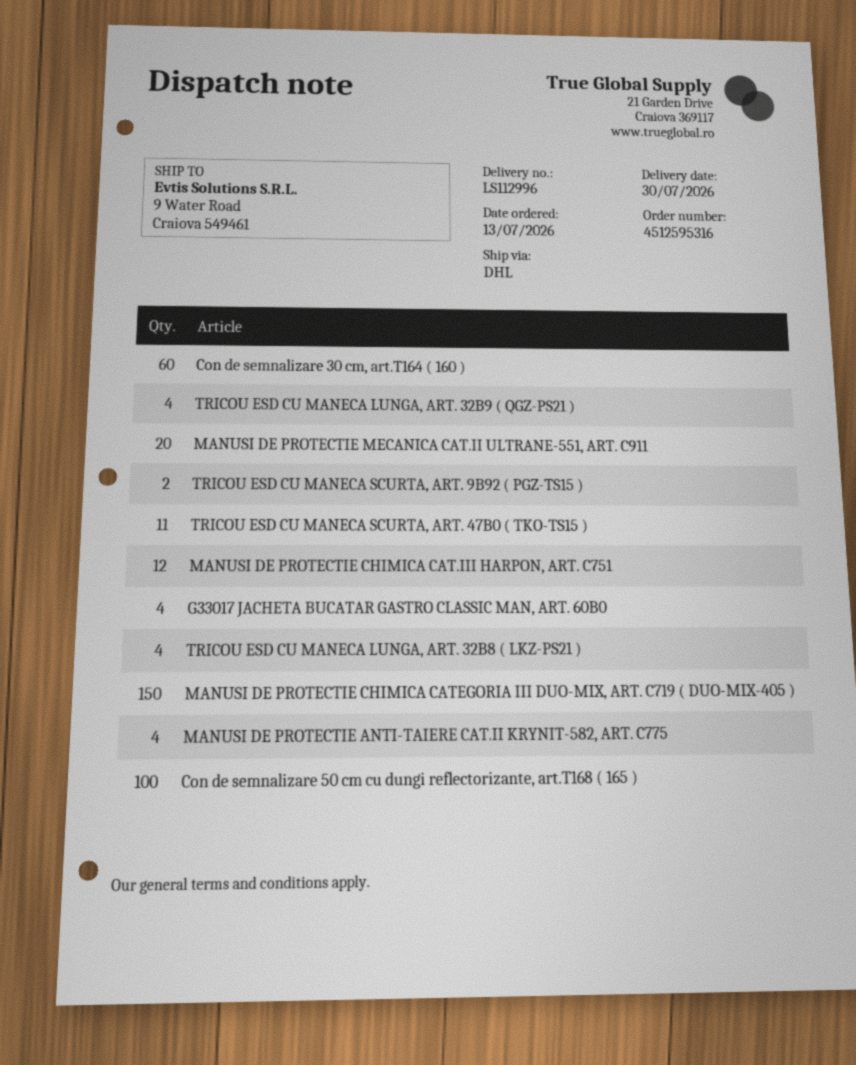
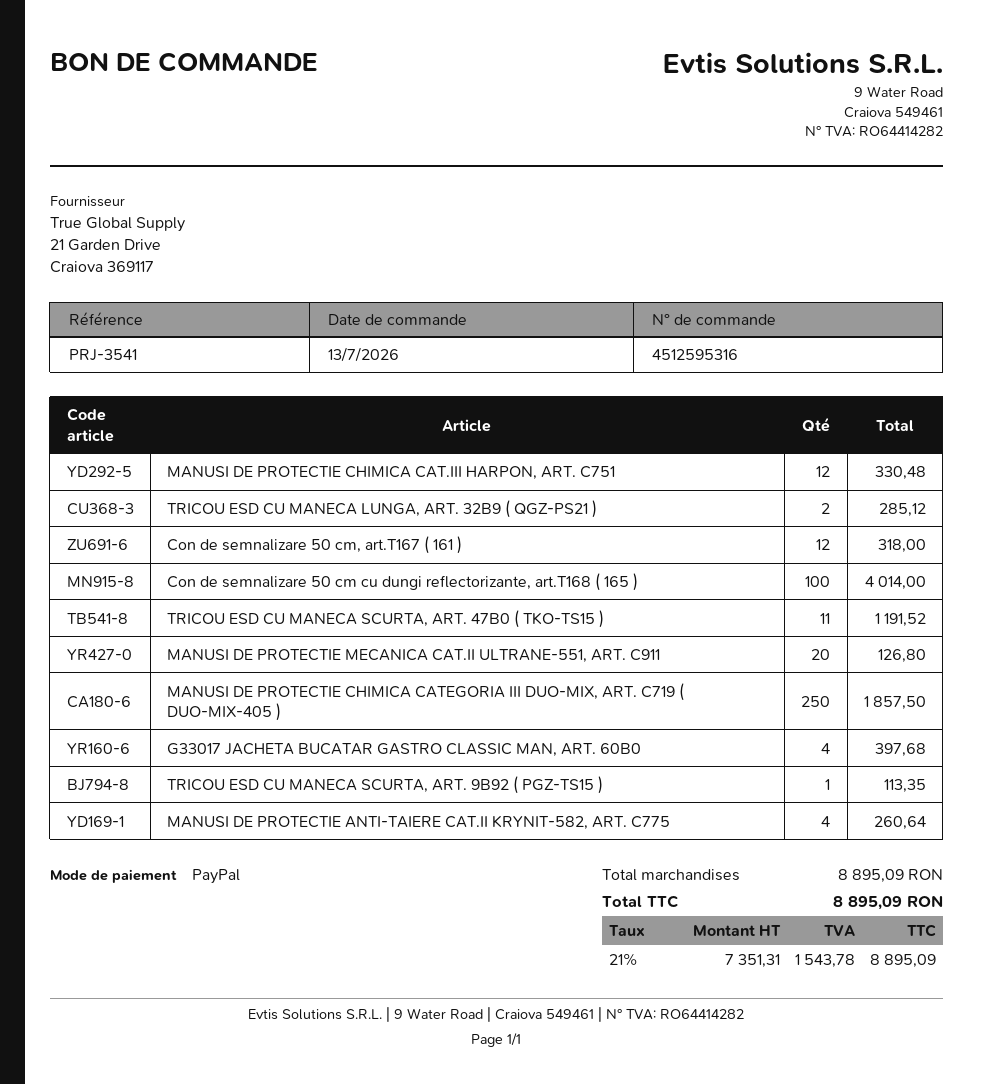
Con de semnalizare 30 cm, art.T164 ( 160 ): 60 -> none
TRICOU ESD CU MANECA LUNGA, ART. 32B9 ( QGZ-PS21 ): 4 -> 2
TRICOU ESD CU MANECA SCURTA, ART. 9B92 ( PGZ-TS15 ): 2 -> 1
TRICOU ESD CU MANECA LUNGA, ART. 32B8 ( LKZ-PS21 ): 4 -> none
MANUSI DE PROTECTIE CHIMICA CATEGORIA III DUO-MIX, ART. C719 ( DUO-MIX-405 ): 150 -> 250
Con de semnalizare 50 cm, art.T167 ( 161 ): none -> 12

